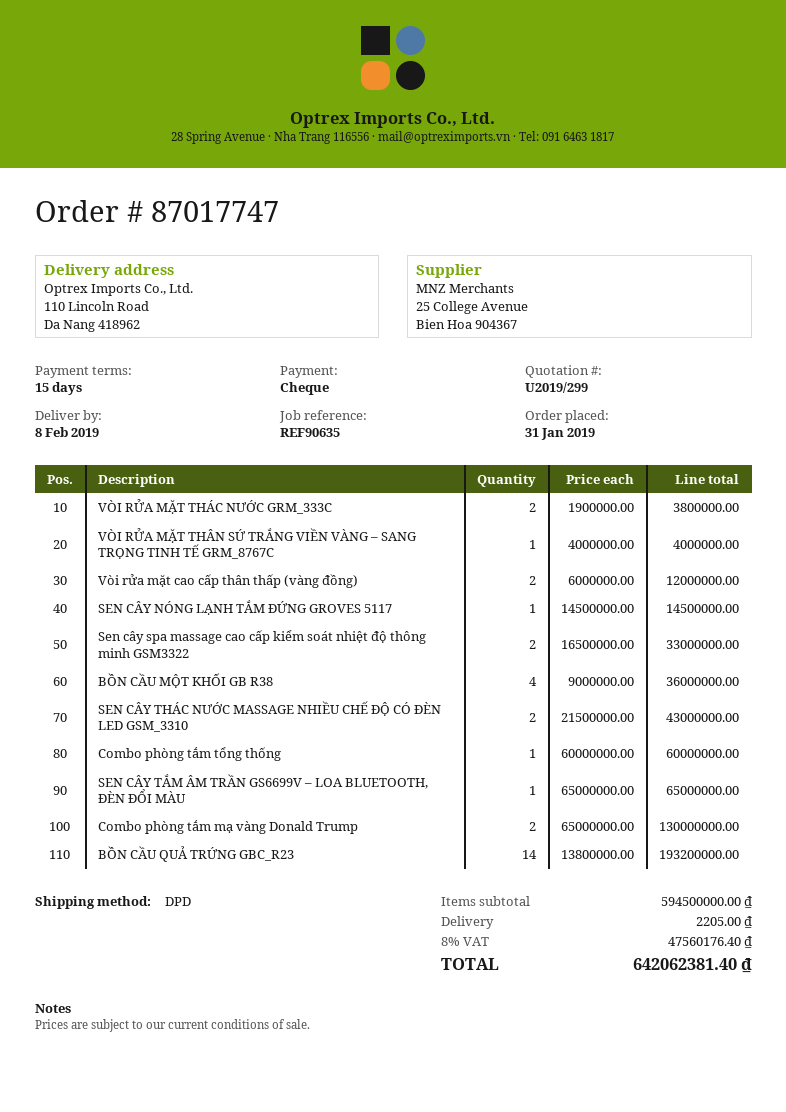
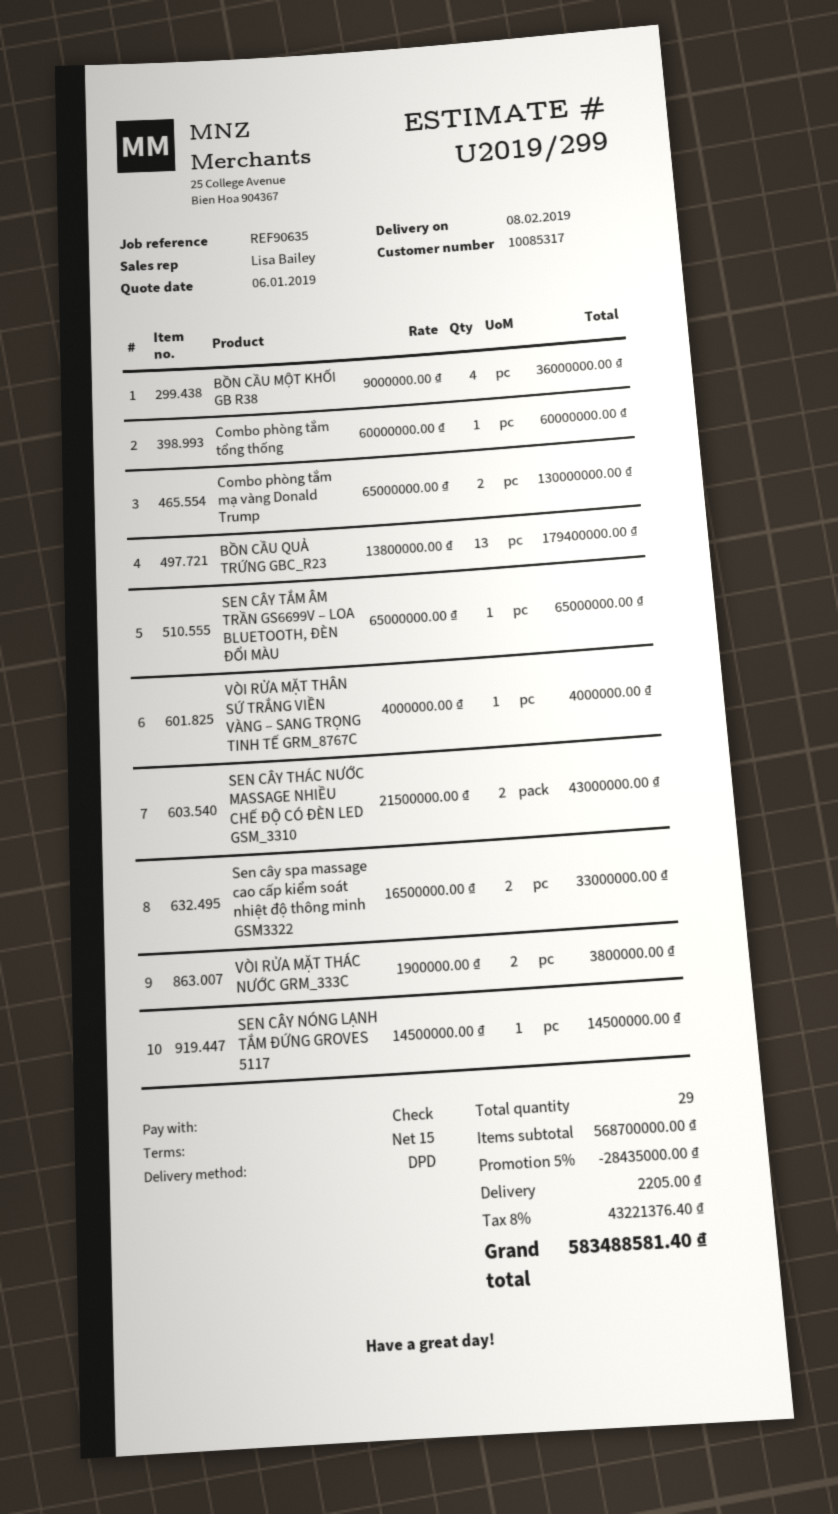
Vòi rửa mặt cao cấp thân thấp (vàng đồng): 2 x 6000000.00 = 12000000.00 -> none
BỒN CẦU QUẢ TRỨNG GBC_R23: 14 x 13800000.00 = 193200000.00 -> 13 x 13800000.00 = 179400000.00
subtotal: 594500000.00 -> 568700000.00
discount: none -> 5% = 28435000.00
tax: 8% = 47560176.40 -> 8% = 43221376.40
total: 642062381.40 -> 583488581.40

